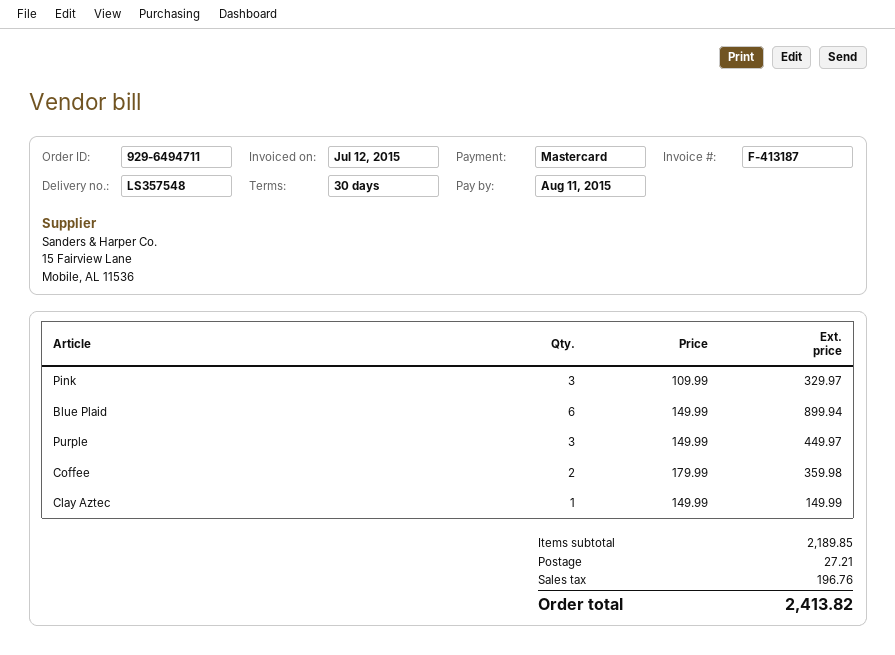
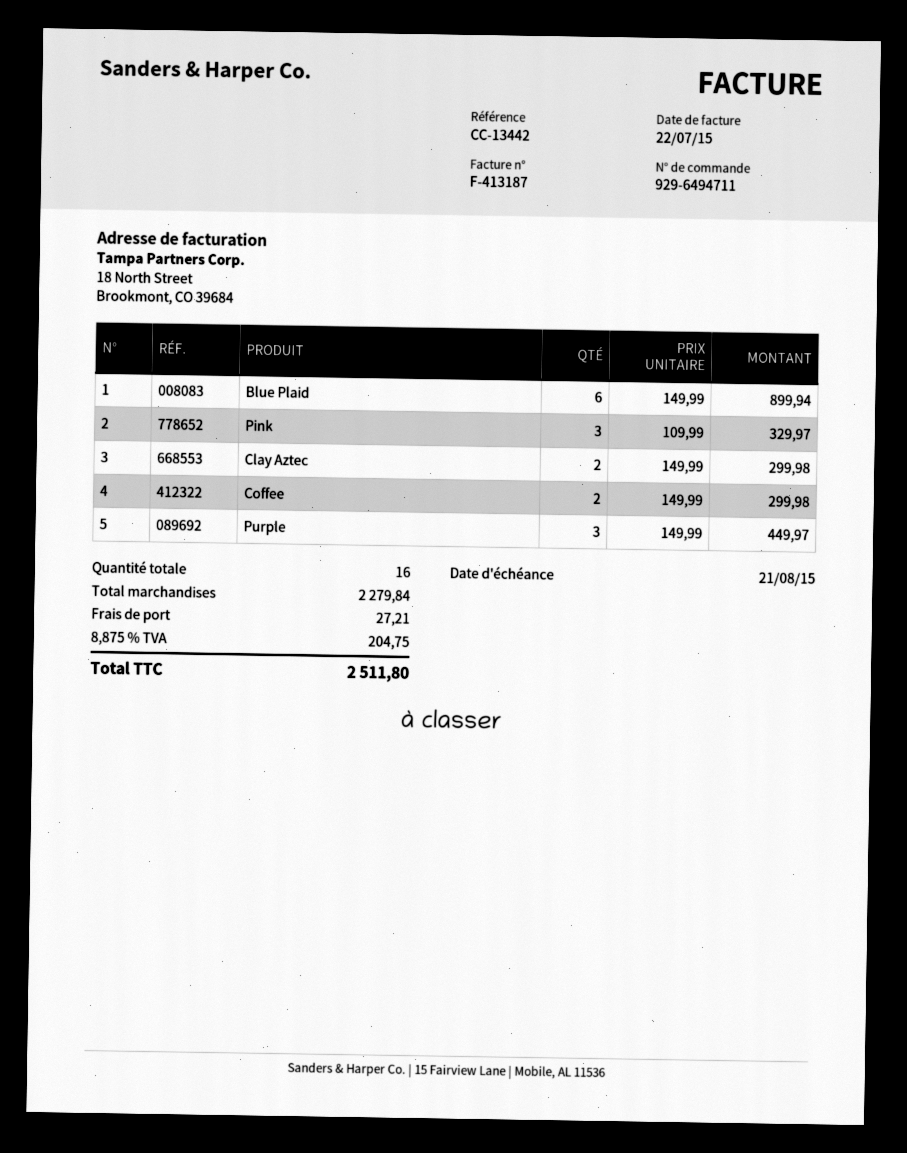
invoice date: 2015-07-12 -> 2015-07-22
due date: 2015-08-11 -> 2015-08-21
Coffee: 2 x 179.99 = 359.98 -> 2 x 149.99 = 299.98
Clay Aztec: 1 x 149.99 = 149.99 -> 2 x 149.99 = 299.98
subtotal: 2189.85 -> 2279.84
tax: 196.76 -> 204.75
total: 2413.82 -> 2511.80

